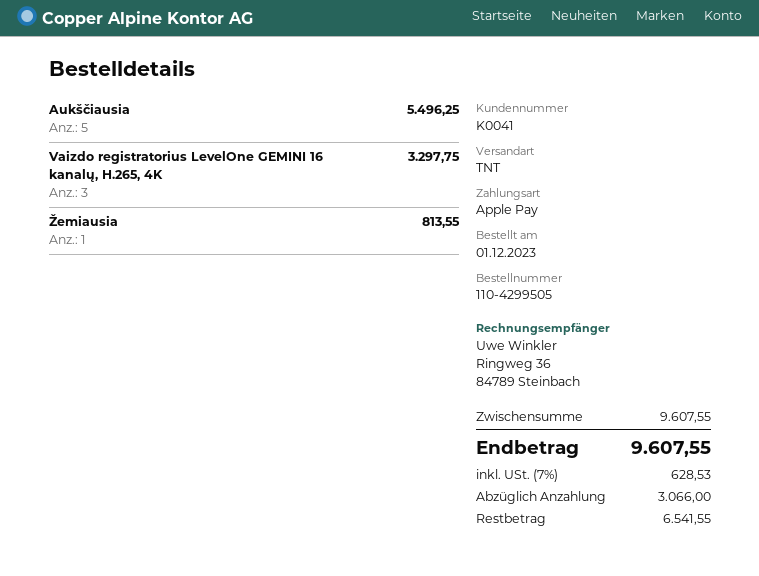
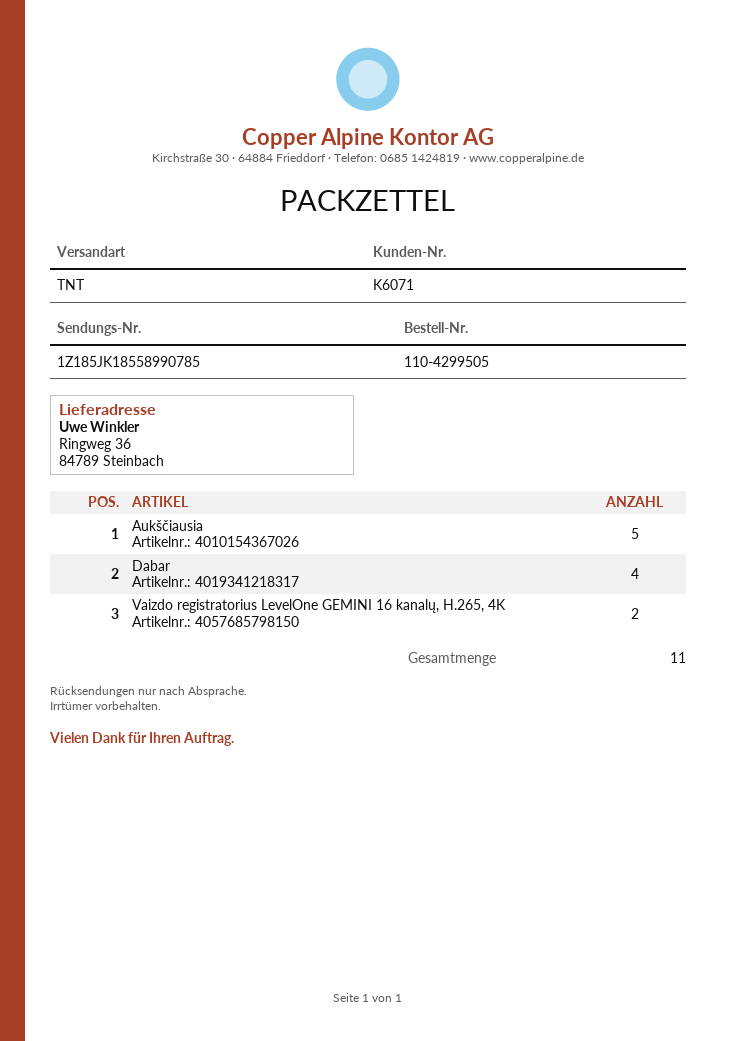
customer number: K0041 -> K6071
Vaizdo registratorius LevelOne GEMINI 16 kanalų, H.265, 4K: 3 -> 2
Žemiausia: 1 -> none
Dabar: none -> 4

